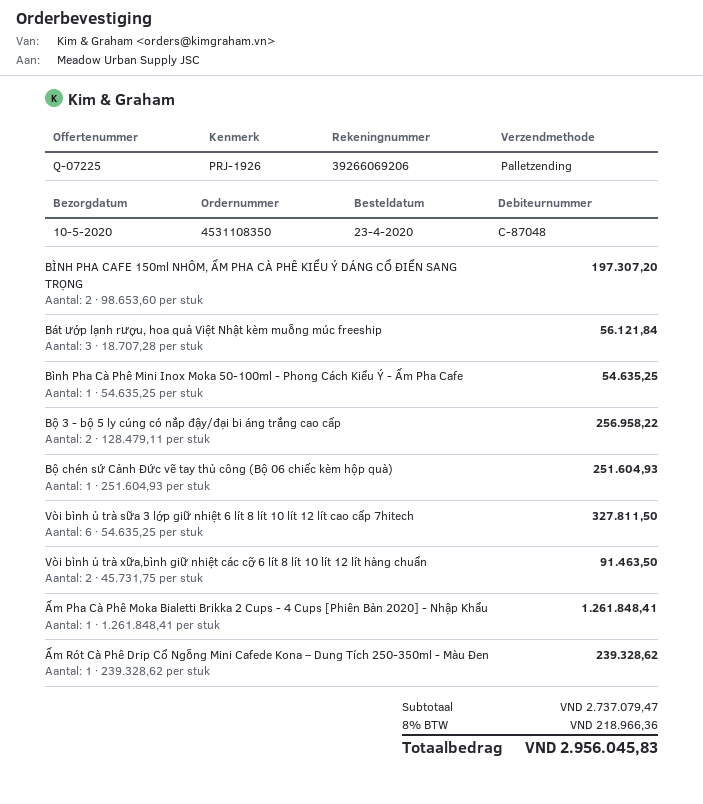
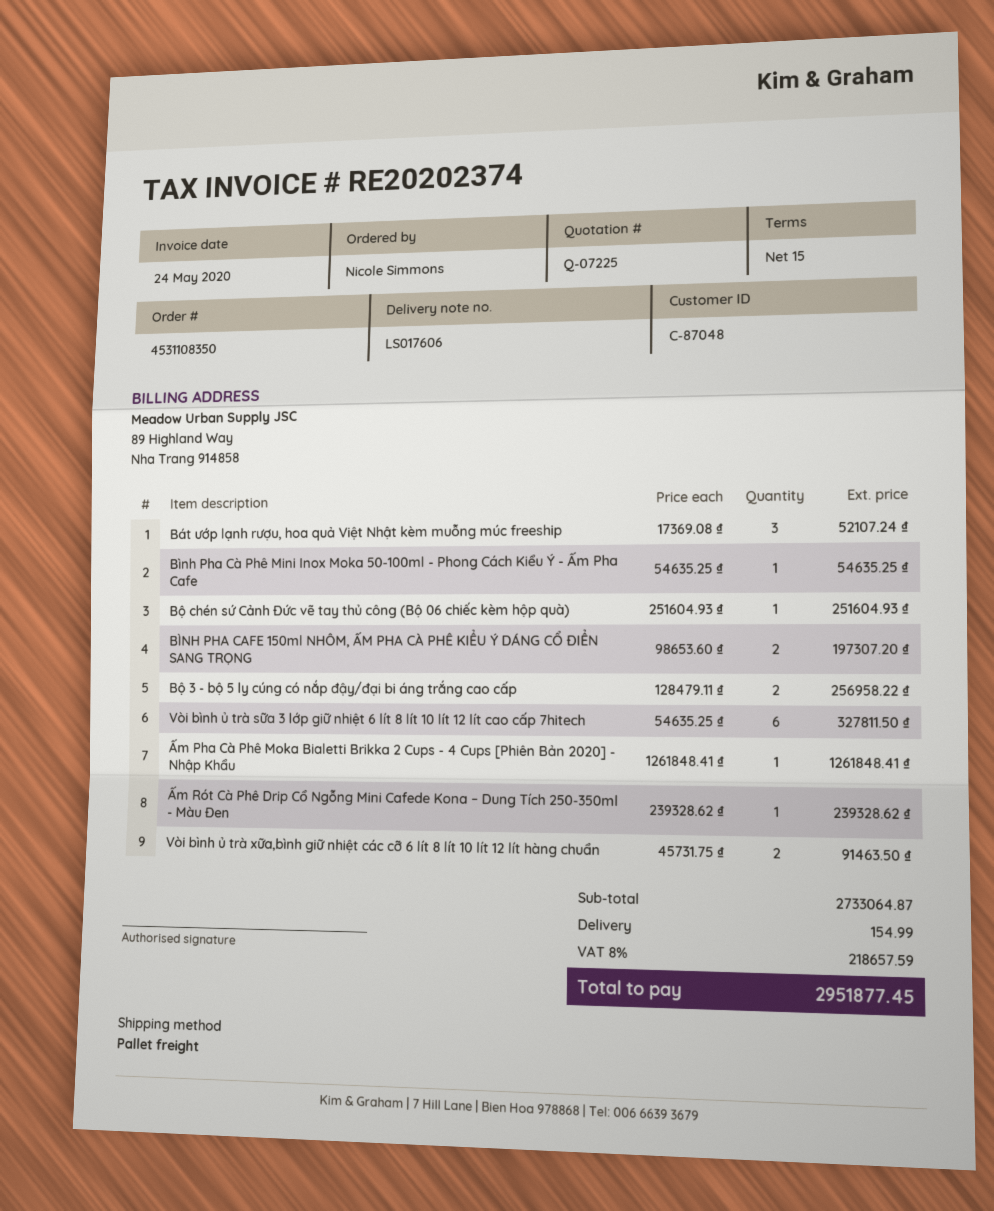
Bát ướp lạnh rượu, hoa quả Việt Nhật kèm muỗng múc freeship: 3 x 18707.28 = 56121.84 -> 3 x 17369.08 = 52107.24
subtotal: 2737079.47 -> 2733064.87
shipping: none -> 154.99
tax: 8% = 218966.36 -> 8% = 218657.59
total: 2956045.83 -> 2951877.45

